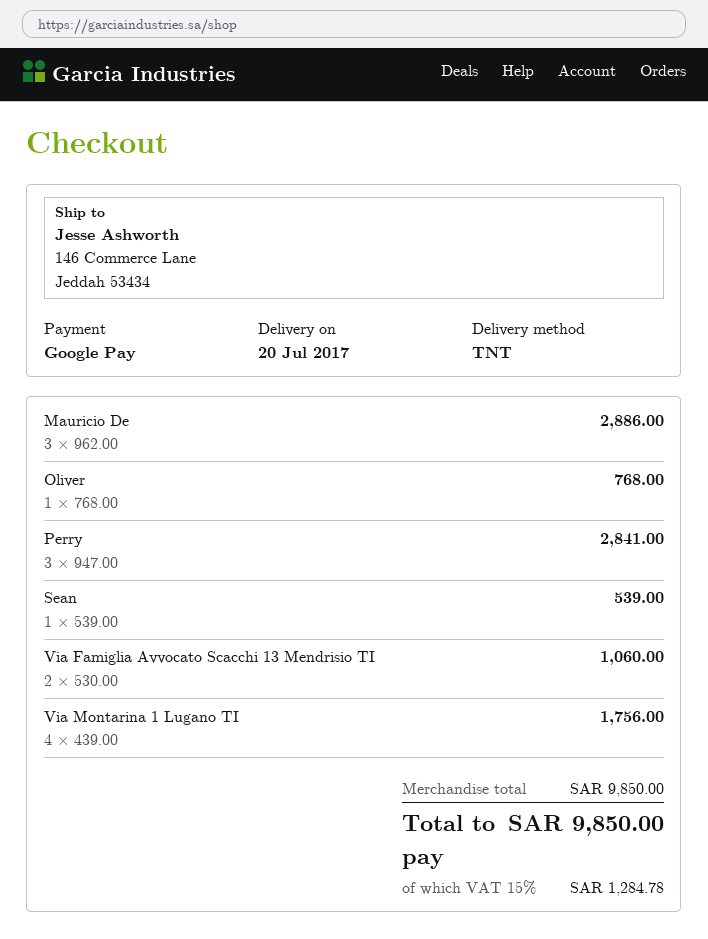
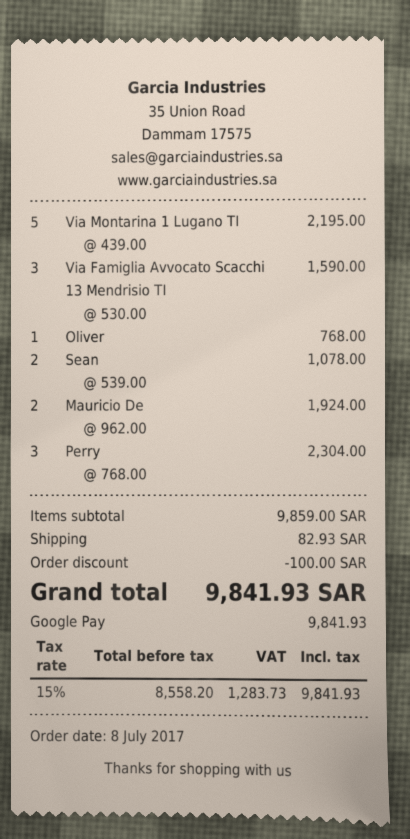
Mauricio De: 3 x 962.00 = 2886.00 -> 2 x 962.00 = 1924.00
Perry: 3 x 947.00 = 2841.00 -> 3 x 768.00 = 2304.00
Sean: 1 x 539.00 = 539.00 -> 2 x 539.00 = 1078.00
Via Famiglia Avvocato Scacchi 13 Mendrisio TI: 2 x 530.00 = 1060.00 -> 3 x 530.00 = 1590.00
Via Montarina 1 Lugano TI: 4 x 439.00 = 1756.00 -> 5 x 439.00 = 2195.00
subtotal: 9850.00 -> 9859.00
discount: none -> 100.00
shipping: none -> 82.93
tax: 15% = 1284.78 -> 15% = 1283.73
total: 9850.00 -> 9841.93

